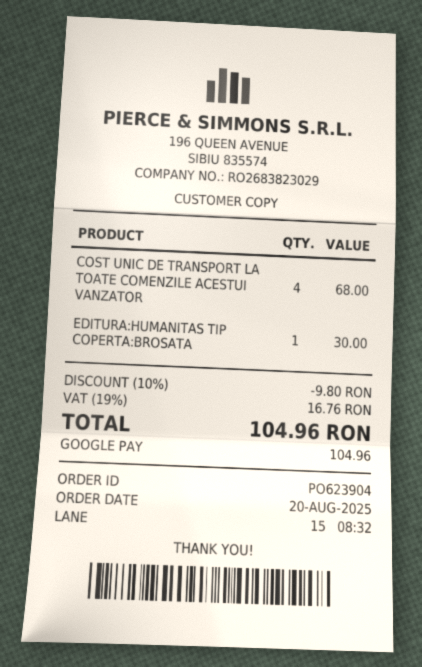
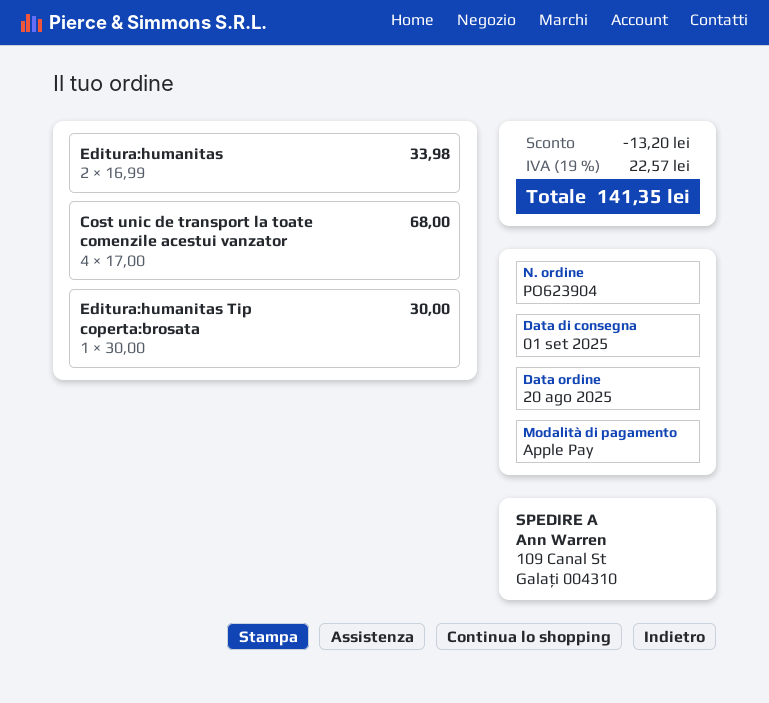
payment method: Google Pay -> Apple Pay
Editura:humanitas: none -> 2 for 33.98
discount: 9.80 -> 13.20
tax: 19% = 16.76 -> 19% = 22.57
total: 104.96 -> 141.35

